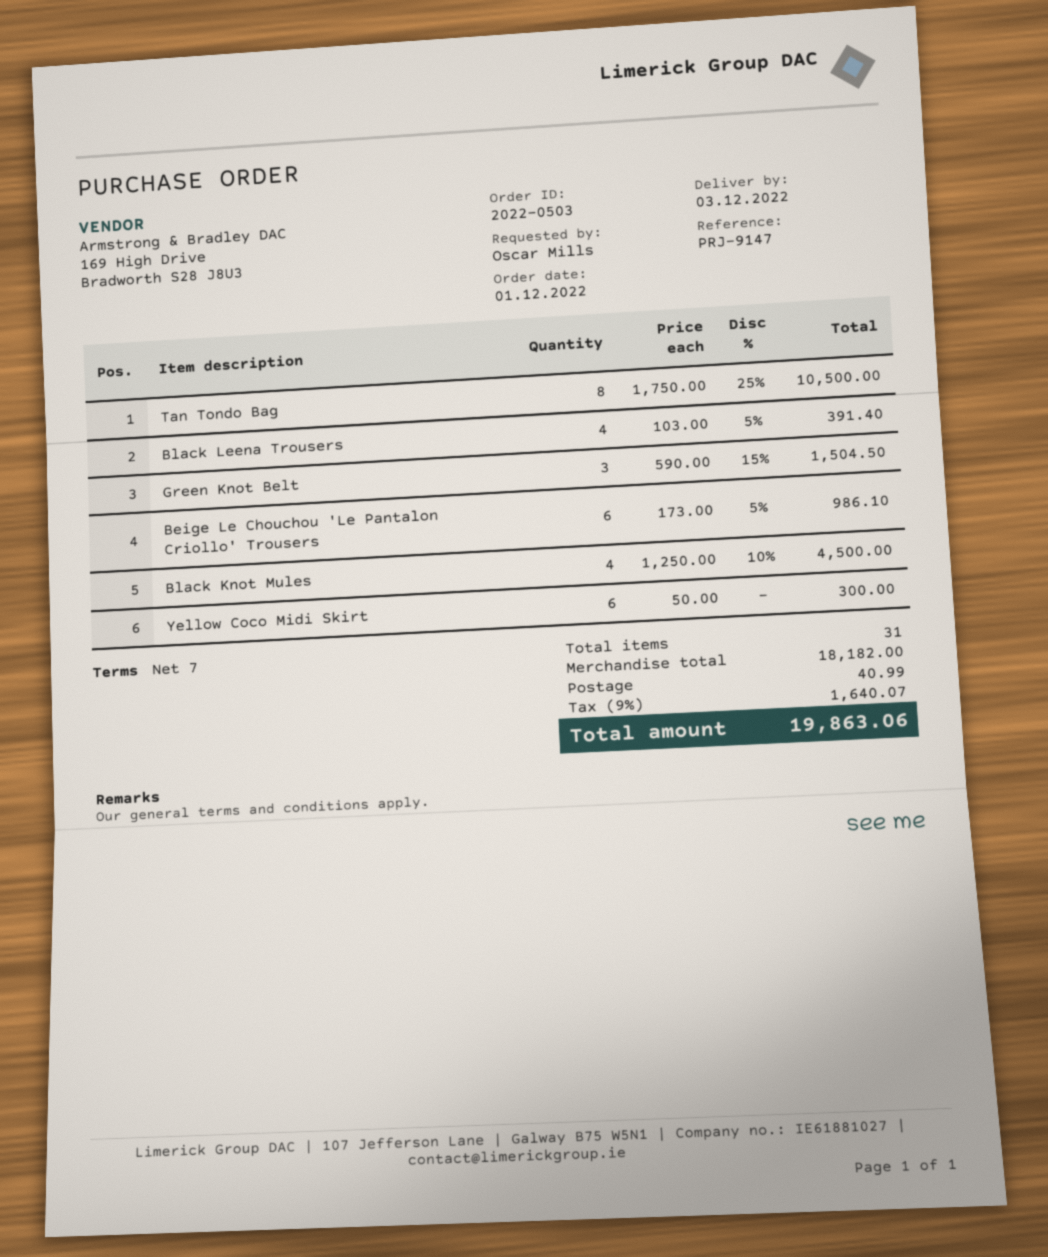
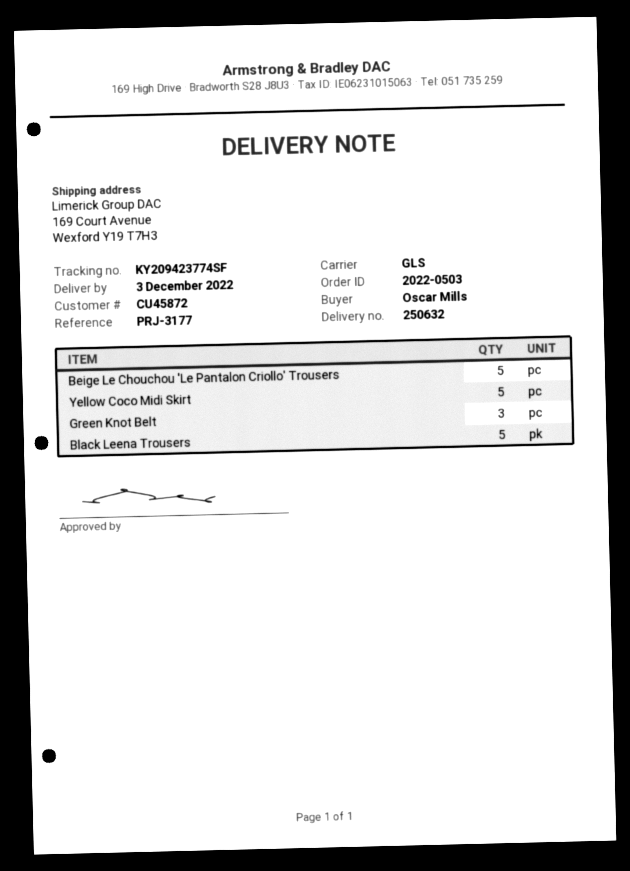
reference: PRJ-9147 -> PRJ-3177
Tan Tondo Bag: 8 -> none
Black Leena Trousers: 4 -> 5
Beige Le Chouchou 'Le Pantalon Criollo' Trousers: 6 -> 5
Black Knot Mules: 4 -> none
Yellow Coco Midi Skirt: 6 -> 5

